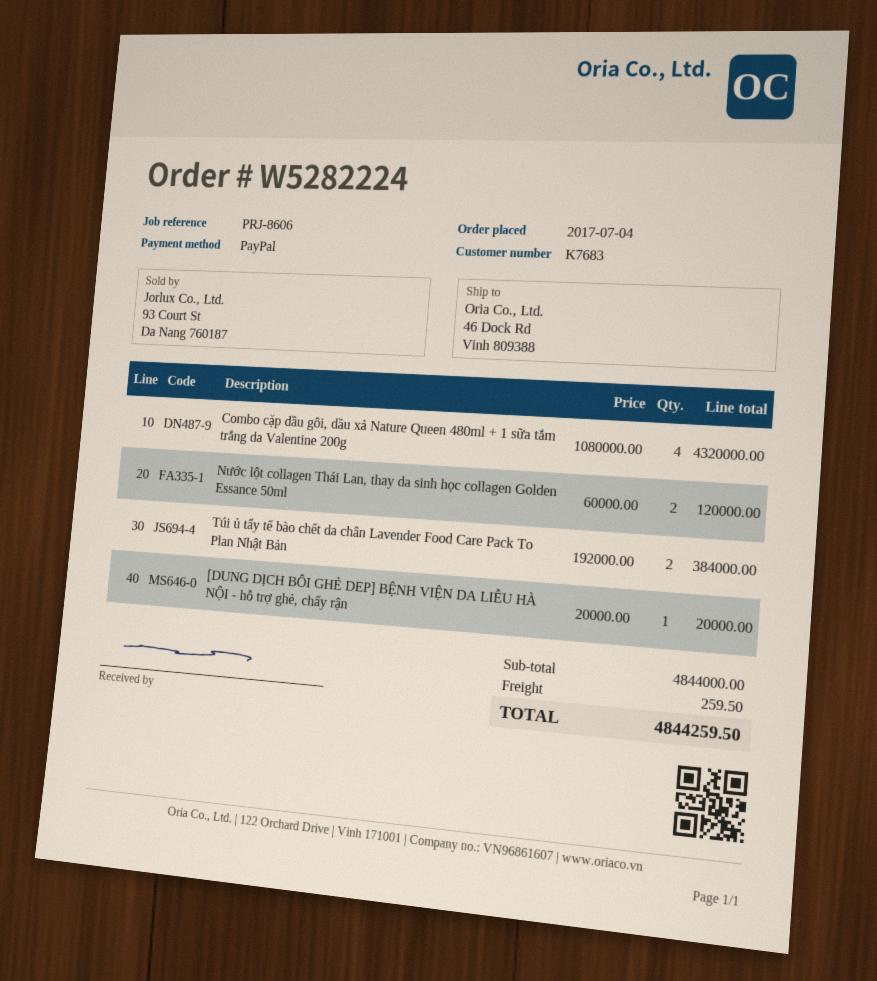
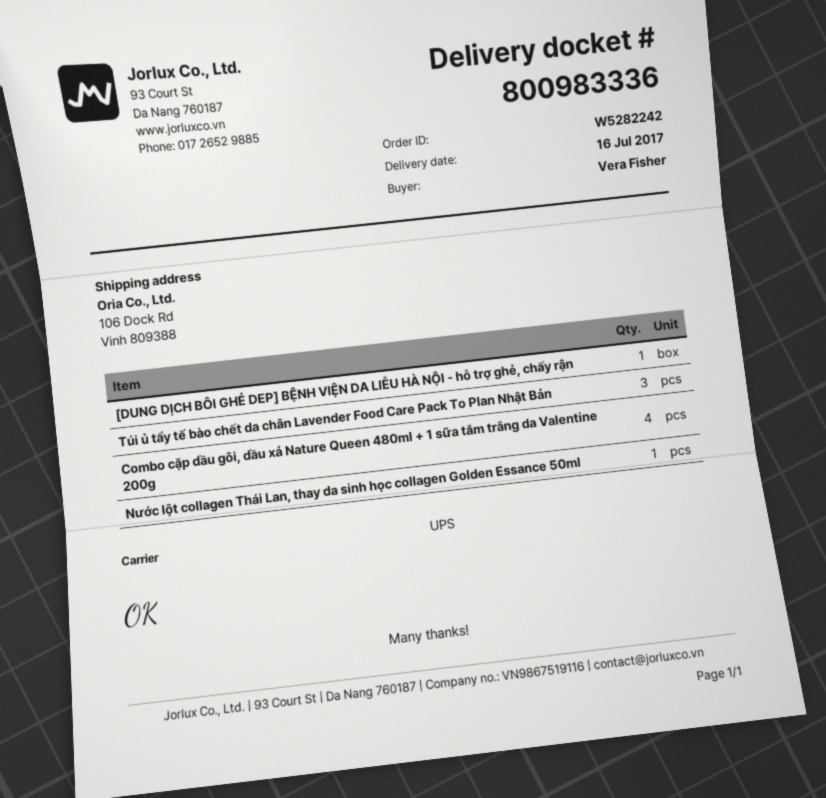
order number: W5282224 -> W5282242
ship to: 46 Dock Rd, Vinh 809388 -> 106 Dock Rd, Vinh 809388
Nước lột collagen Thái Lan, thay da sinh học collagen Golden Essance 50ml: 2 -> 1
Túi ủ tẩy tế bào chết da chân Lavender Food Care Pack To Plan Nhật Bản: 2 -> 3

